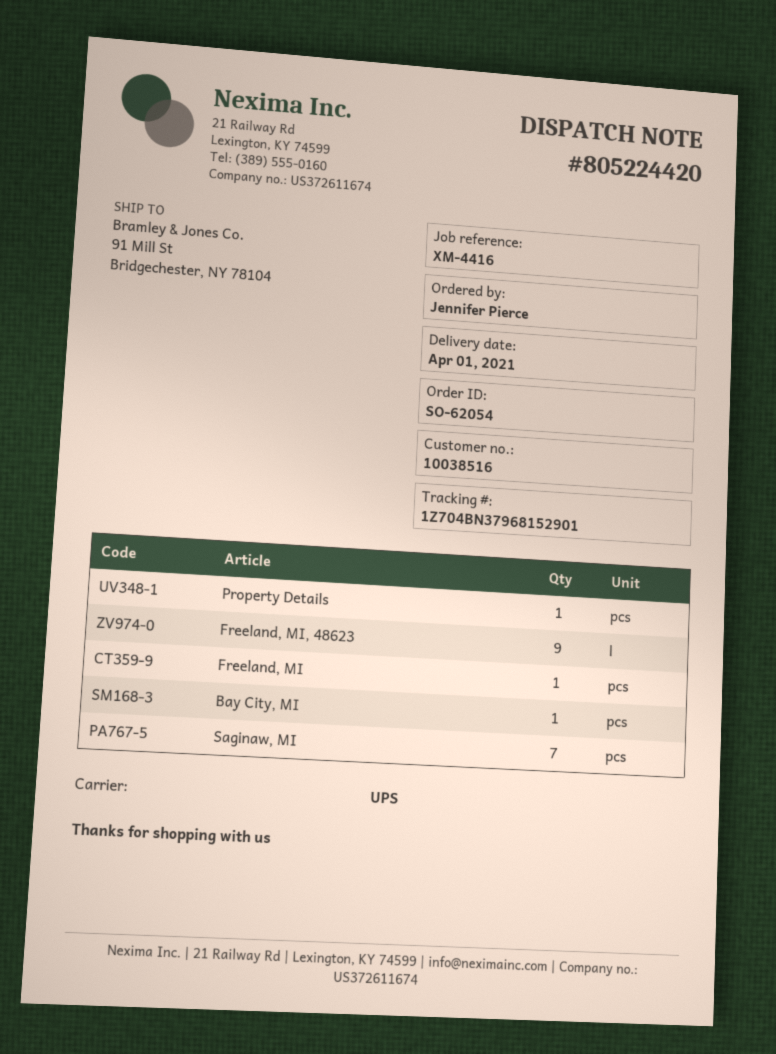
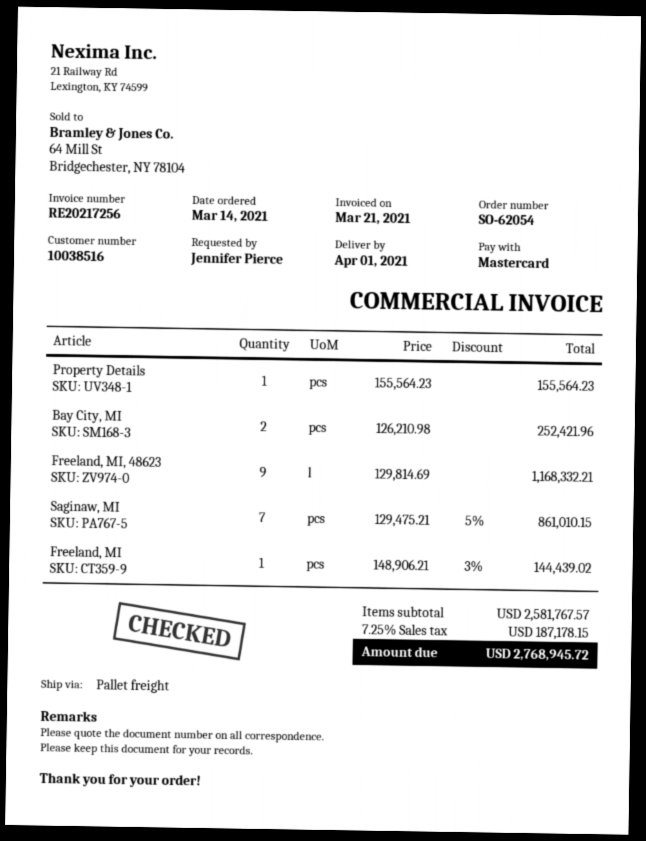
shipping method: UPS -> pallet freight
Bay City, MI: 1 -> 2

